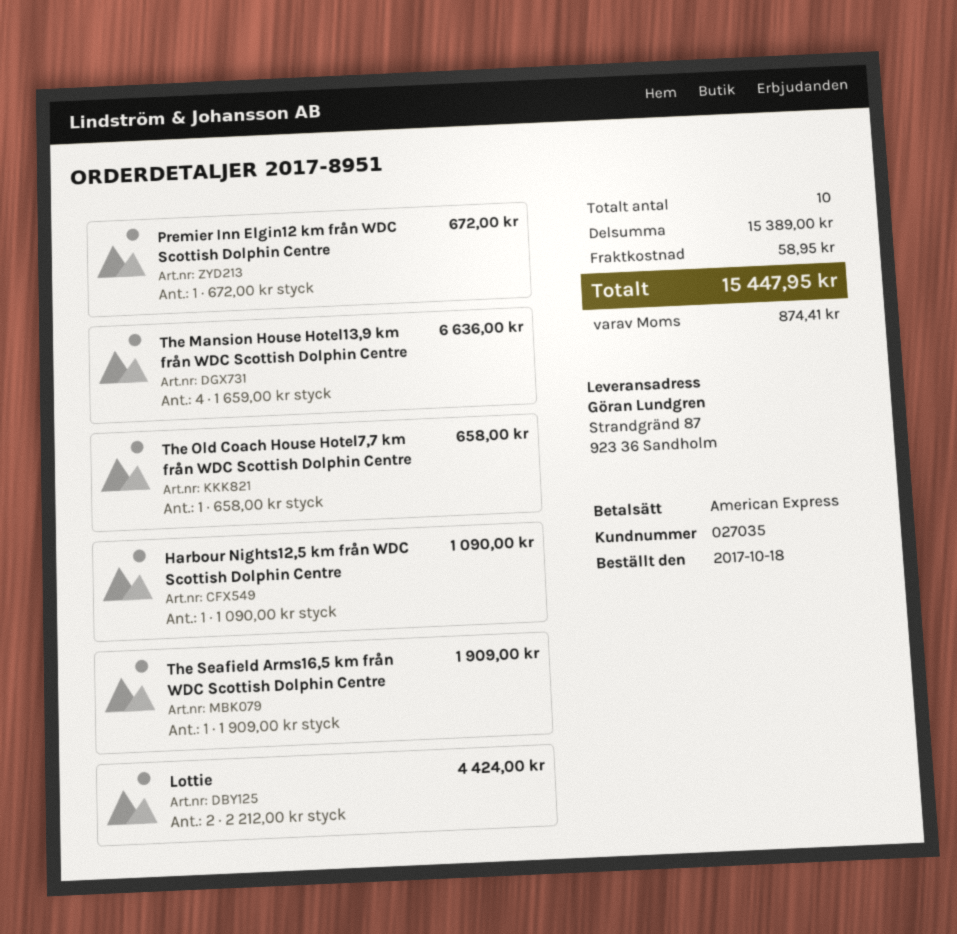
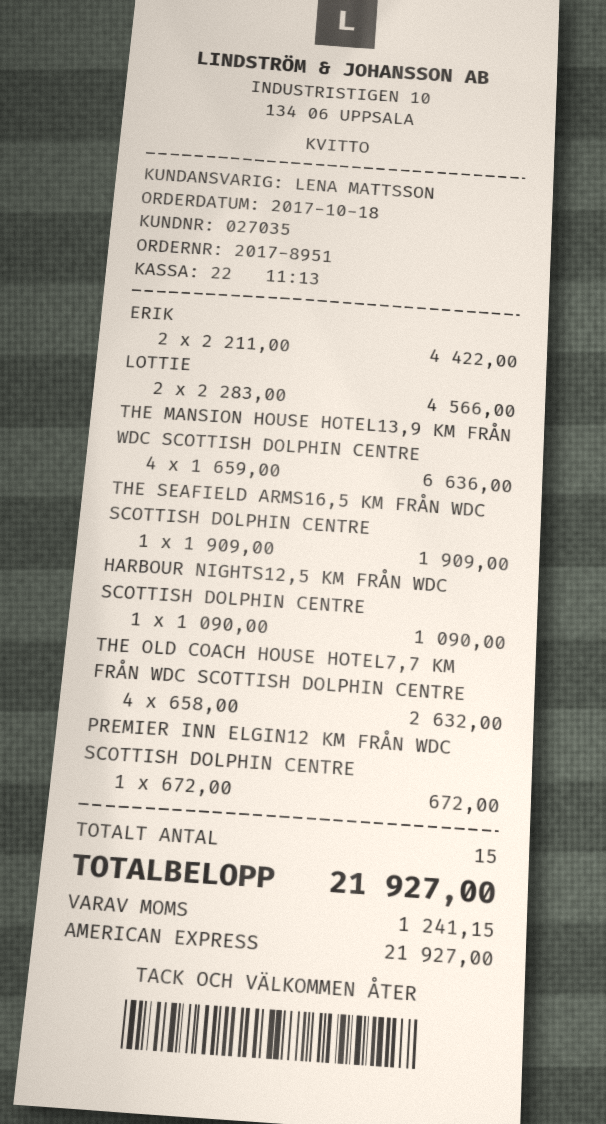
The Old Coach House Hotel7,7 km från WDC Scottish Dolphin Centre: 1 x 658.00 = 658.00 -> 4 x 658.00 = 2632.00
Lottie: 2 x 2212.00 = 4424.00 -> 2 x 2283.00 = 4566.00
ERIK: none -> 2 x 2211.00 = 4422.00
total quantity: 10 -> 15
shipping: 58.95 -> none
tax: 874.41 -> 1241.15
total: 15447.95 -> 21927.00

